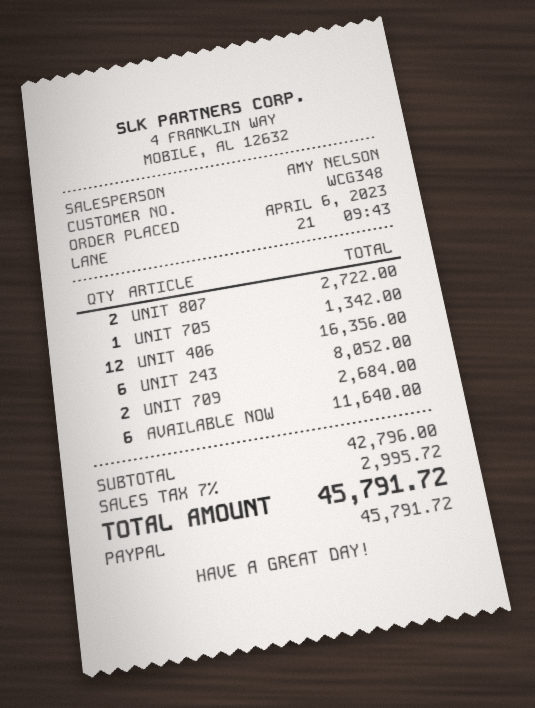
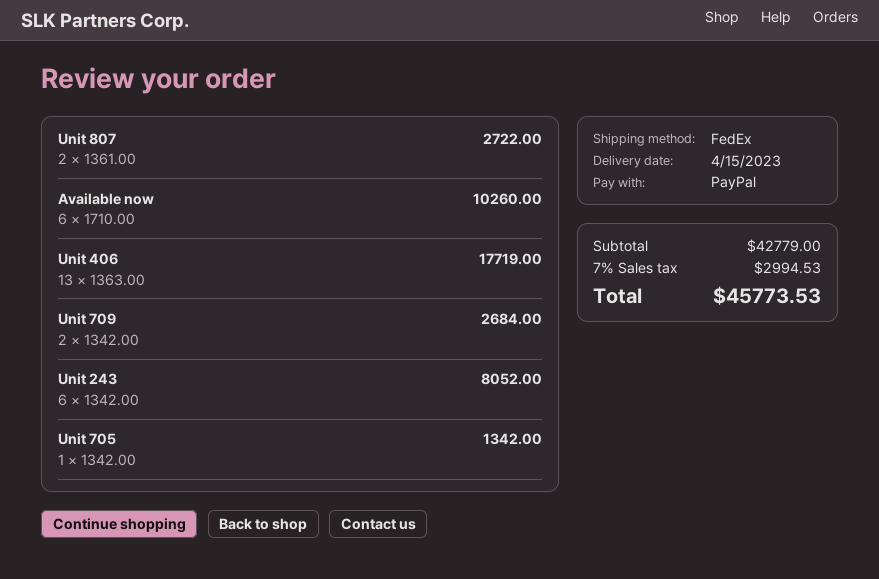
UNIT 406: 12 for 16356.00 -> 13 for 17719.00
AVAILABLE NOW: 6 for 11640.00 -> 6 for 10260.00
subtotal: 42796.00 -> 42779.00
tax: 7% = 2995.72 -> 7% = 2994.53
total: 45791.72 -> 45773.53

